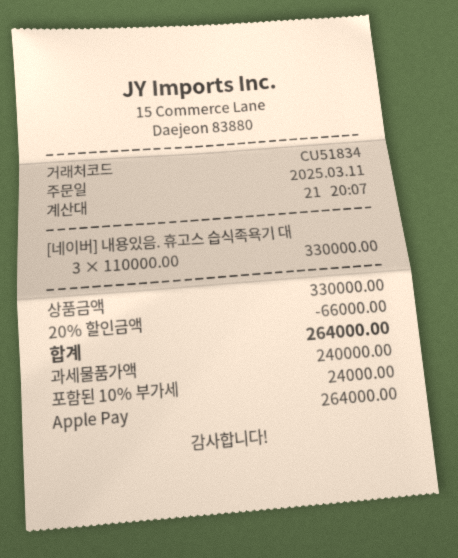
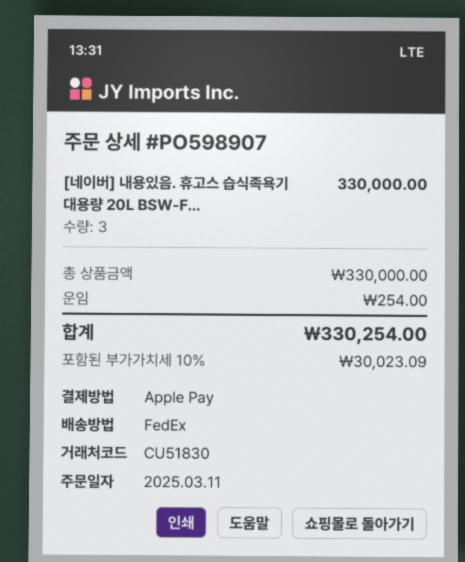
customer number: CU51834 -> CU51830
discount: 20% = 66000.00 -> none
shipping: none -> 254.00
tax: 10% = 24000.00 -> 10% = 30023.09
total: 264000.00 -> 330254.00

